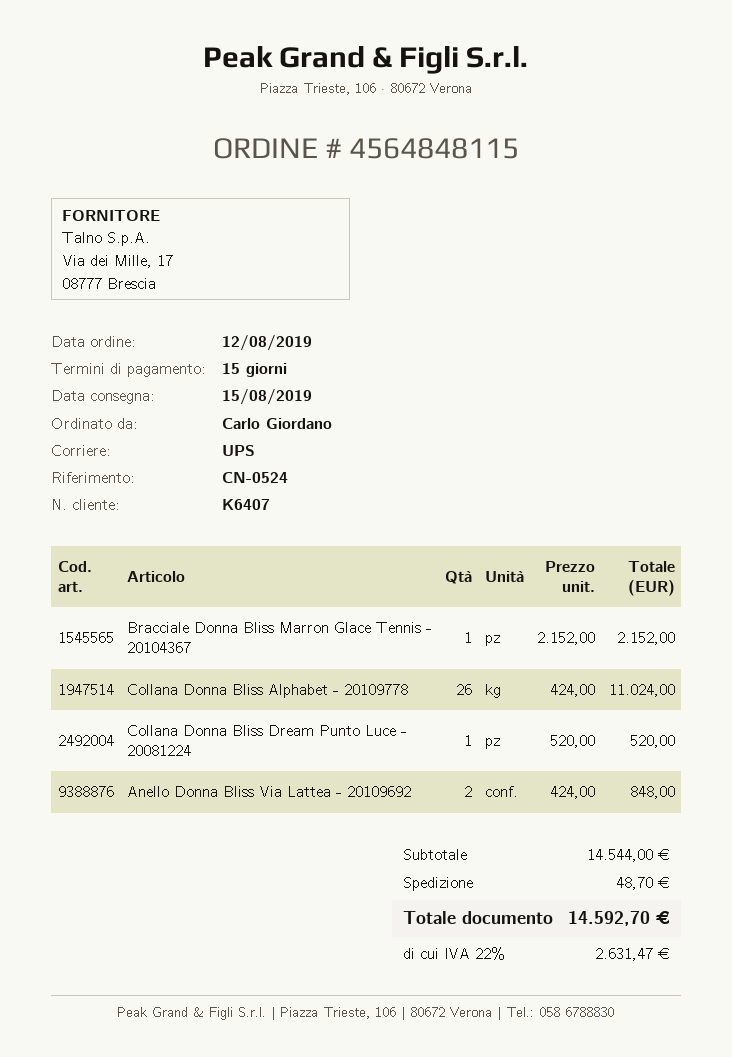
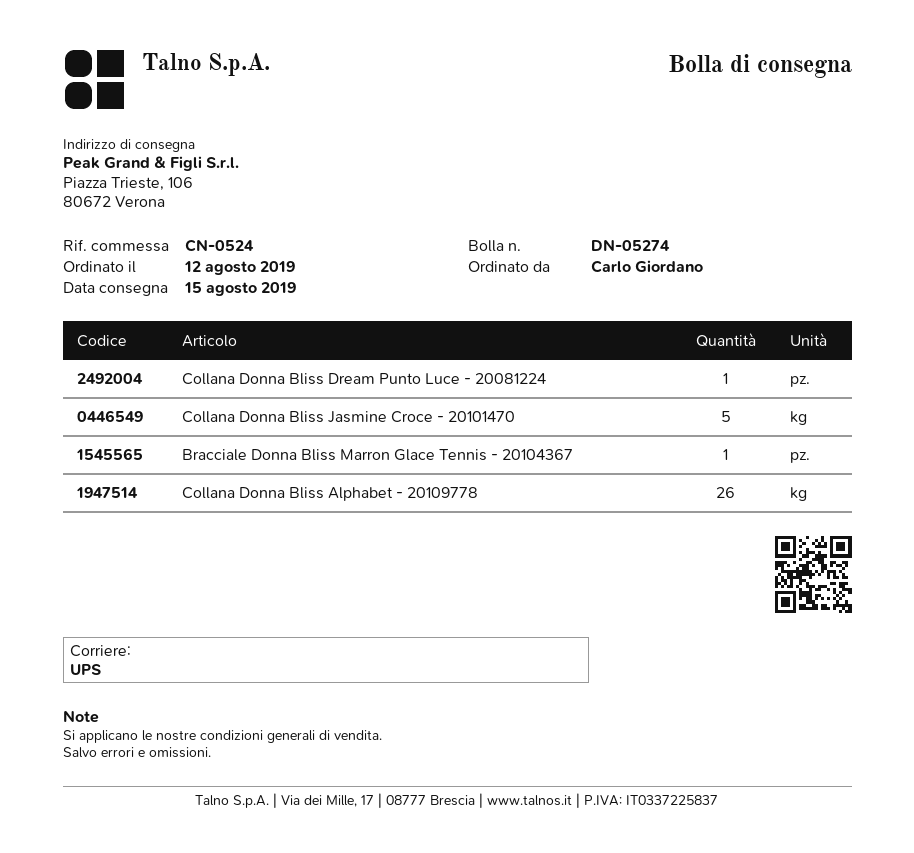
Anello Donna Bliss Via Lattea - 20109692: 2 -> none
Collana Donna Bliss Jasmine Croce - 20101470: none -> 5

